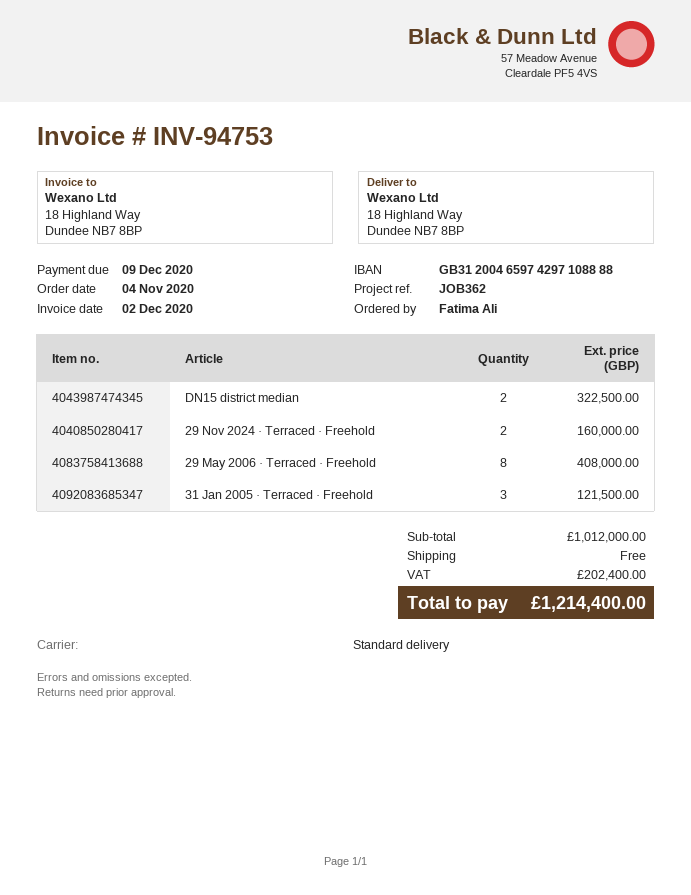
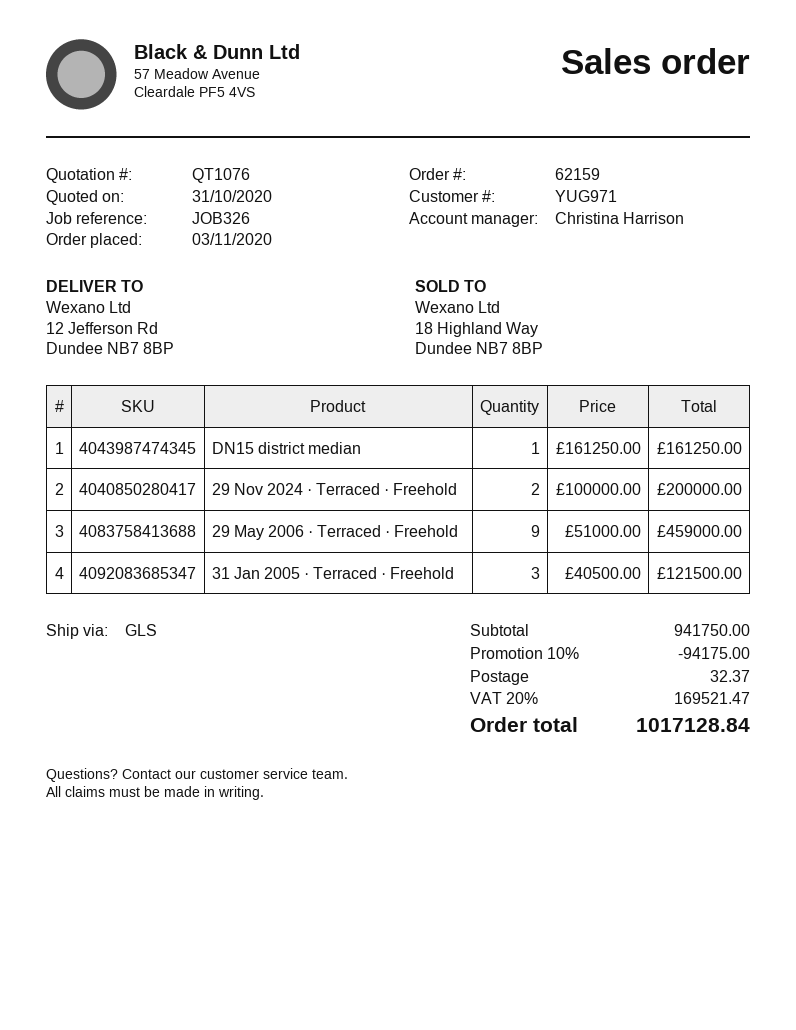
order date: 2020-11-04 -> 2020-11-03
reference: JOB362 -> JOB326
shipping method: standard -> GLS
ship to: 18 Highland Way, Dundee NB7 8BP -> 12 Jefferson Rd, Dundee NB7 8BP
DN15 district median: 2 for 322500.00 -> 1 for 161250.00
29 Nov 2024 · Terraced · Freehold: 2 for 160000.00 -> 2 for 200000.00
29 May 2006 · Terraced · Freehold: 8 for 408000.00 -> 9 for 459000.00
subtotal: 1012000.00 -> 941750.00
discount: none -> 10% = 94175.00
shipping: 0.00 -> 32.37
tax: 202400.00 -> 169521.47
total: 1214400.00 -> 1017128.84

